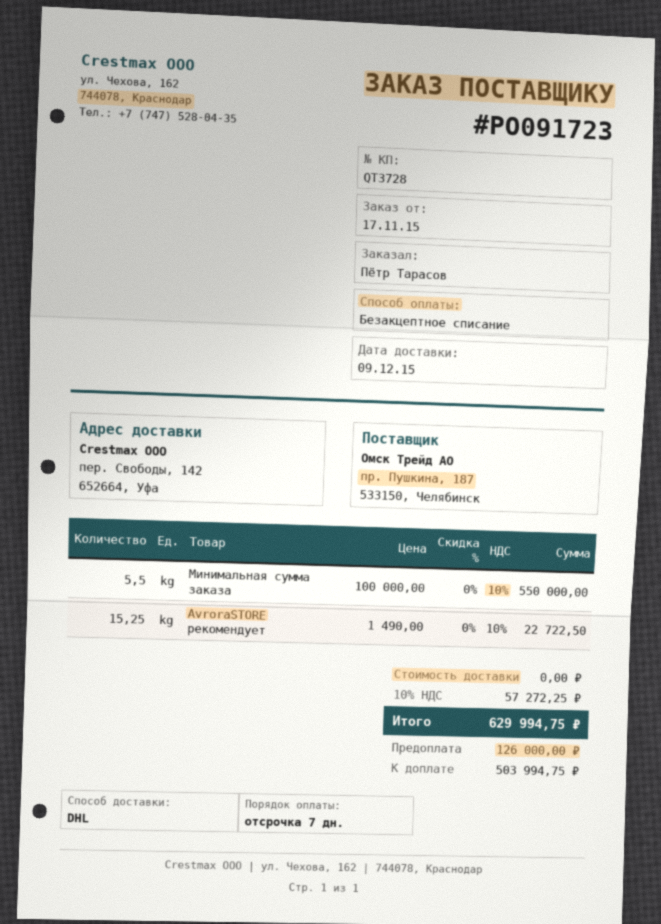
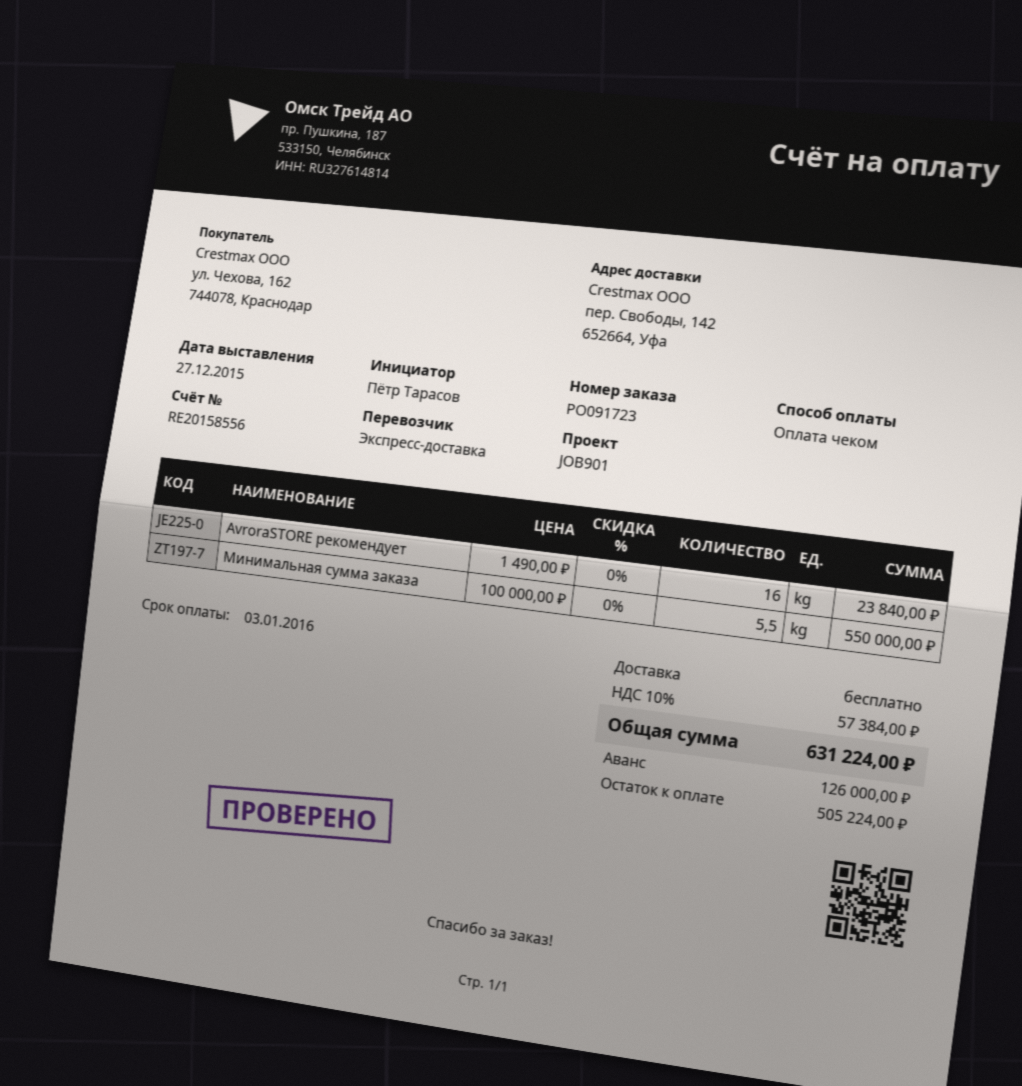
payment method: direct debit -> cheque
shipping method: DHL -> express
AvroraSTORE рекомендует: 15.25 x 1490.00 = 22722.50 -> 16 x 1490.00 = 23840.00
tax: 10% = 57272.25 -> 10% = 57384.00
total: 629994.75 -> 631224.00
balance: 503994.75 -> 505224.00

